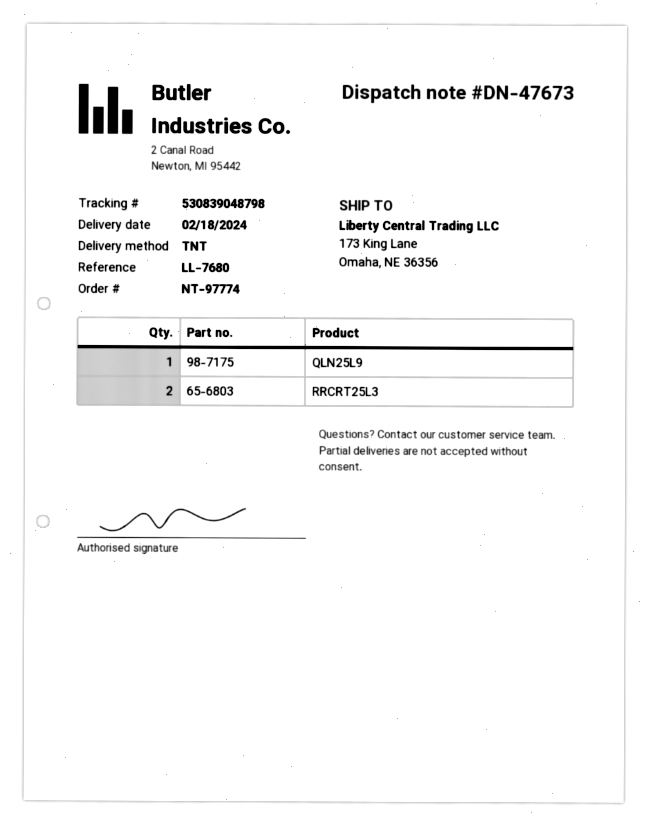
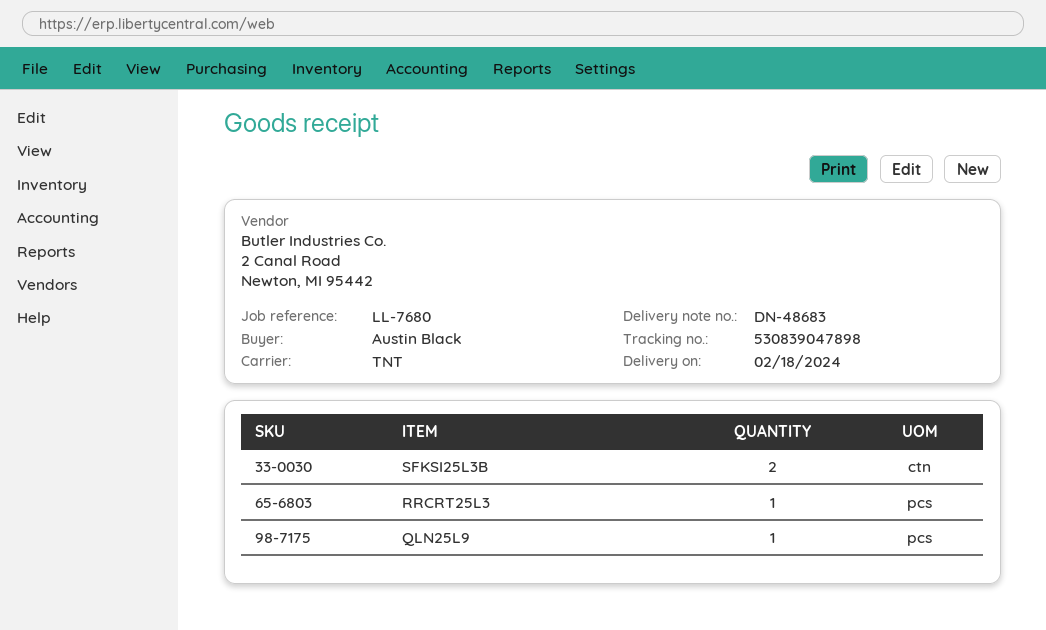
delivery note number: DN-47673 -> DN-48683
tracking number: 530839048798 -> 530839047898
RRCRT25L3: 2 -> 1
SFKSI25L3B: none -> 2

